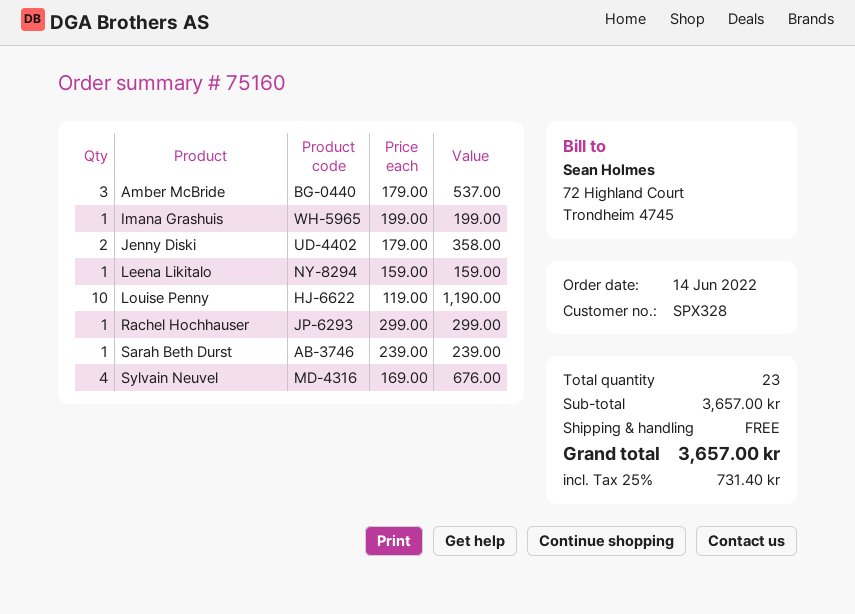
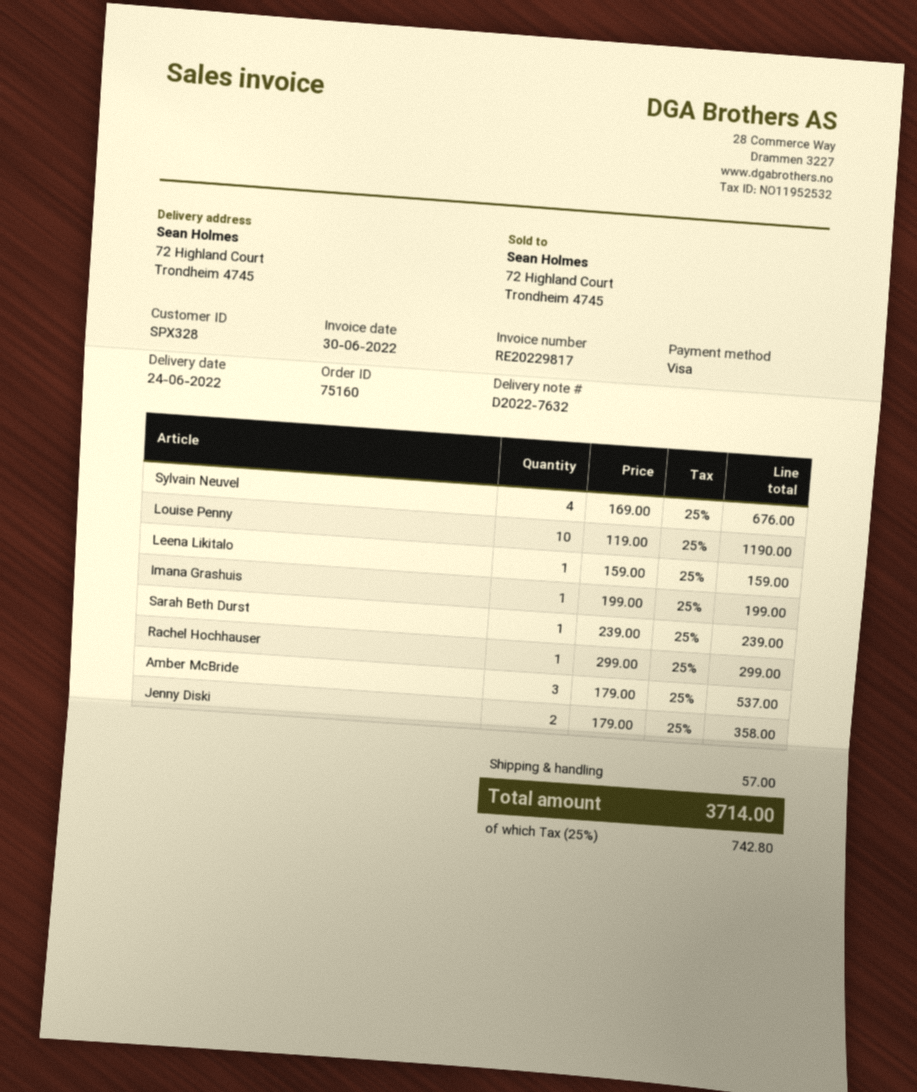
shipping: 0.00 -> 57.00
tax: 25% = 731.40 -> 25% = 742.80
total: 3657.00 -> 3714.00

